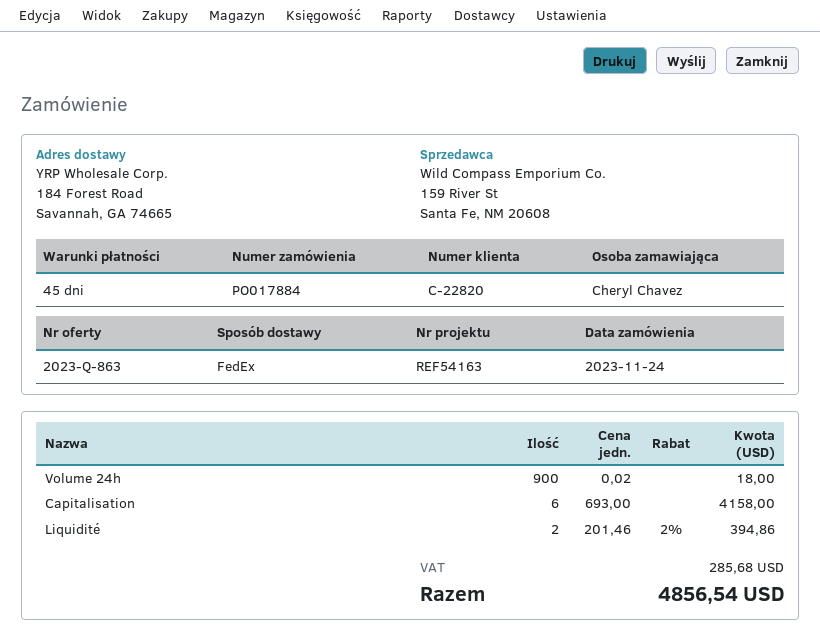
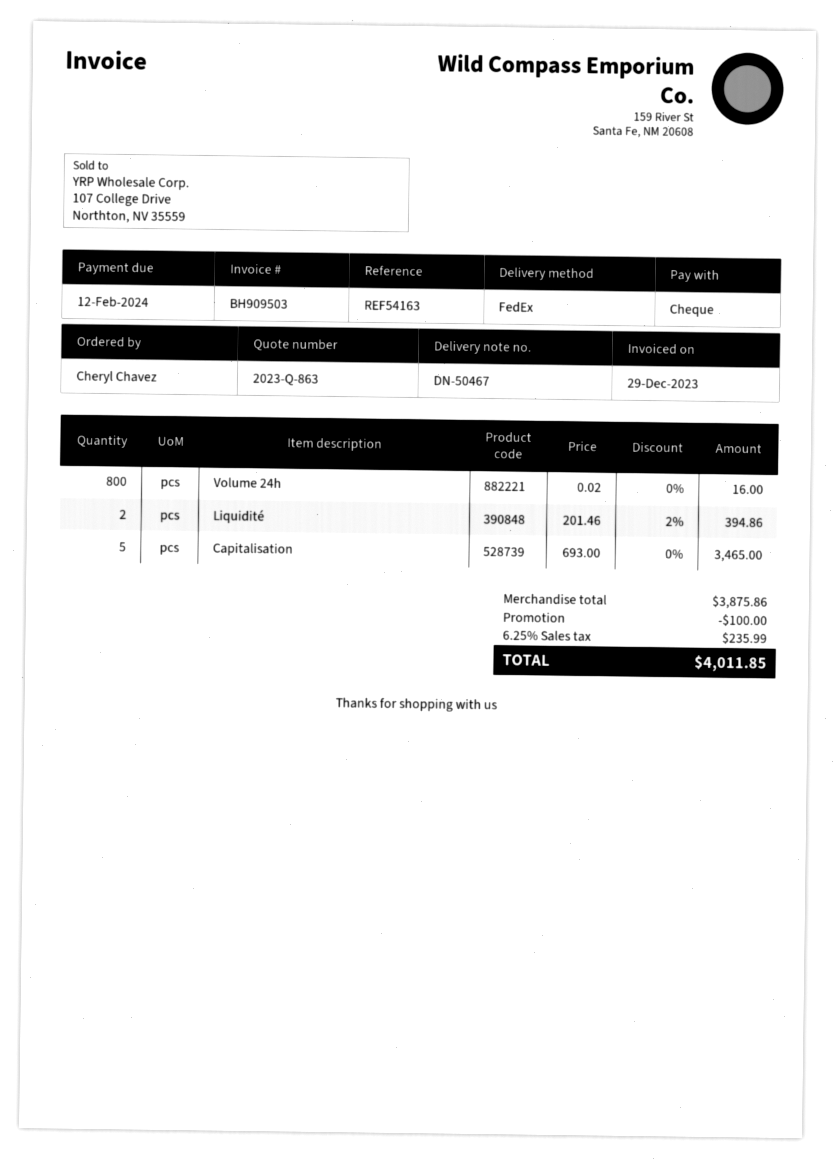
Volume 24h: 900 x 0.02 = 18.00 -> 800 x 0.02 = 16.00
Capitalisation: 6 x 693.00 = 4158.00 -> 5 x 693.00 = 3465.00
discount: none -> 100.00
tax: 285.68 -> 235.99
total: 4856.54 -> 4011.85

